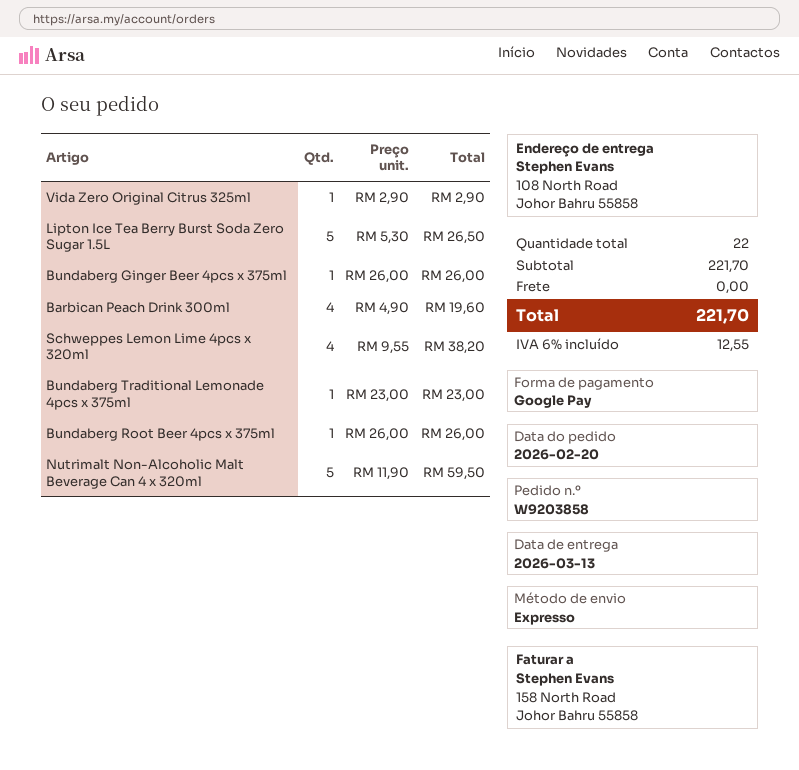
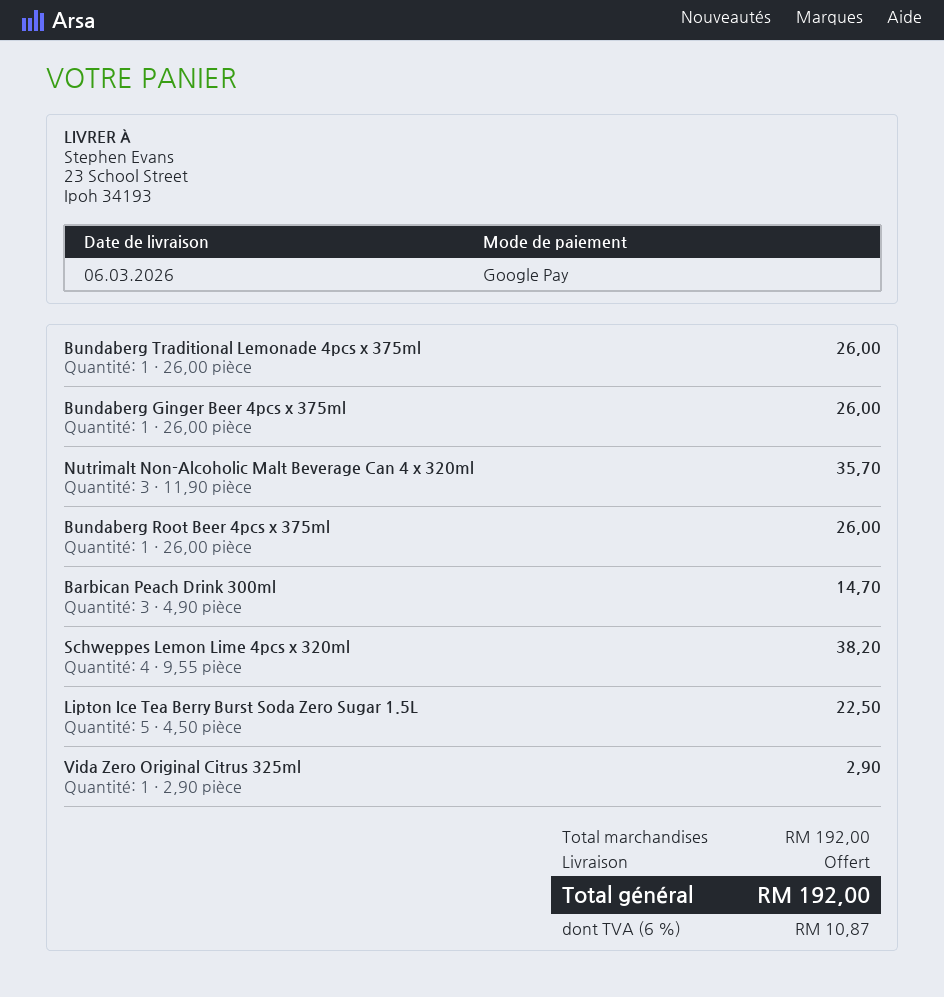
delivery date: 2026-03-13 -> 2026-03-06
ship to: 108 North Road, Johor Bahru 55858 -> 23 School Street, Ipoh 34193
Lipton Ice Tea Berry Burst Soda Zero Sugar 1.5L: 5 x 5.30 = 26.50 -> 5 x 4.50 = 22.50
Barbican Peach Drink 300ml: 4 x 4.90 = 19.60 -> 3 x 4.90 = 14.70
Bundaberg Traditional Lemonade 4pcs x 375ml: 1 x 23.00 = 23.00 -> 1 x 26.00 = 26.00
Nutrimalt Non-Alcoholic Malt Beverage Can 4 x 320ml: 5 x 11.90 = 59.50 -> 3 x 11.90 = 35.70
subtotal: 221.70 -> 192.00
tax: 6% = 12.55 -> 6% = 10.87
total: 221.70 -> 192.00

